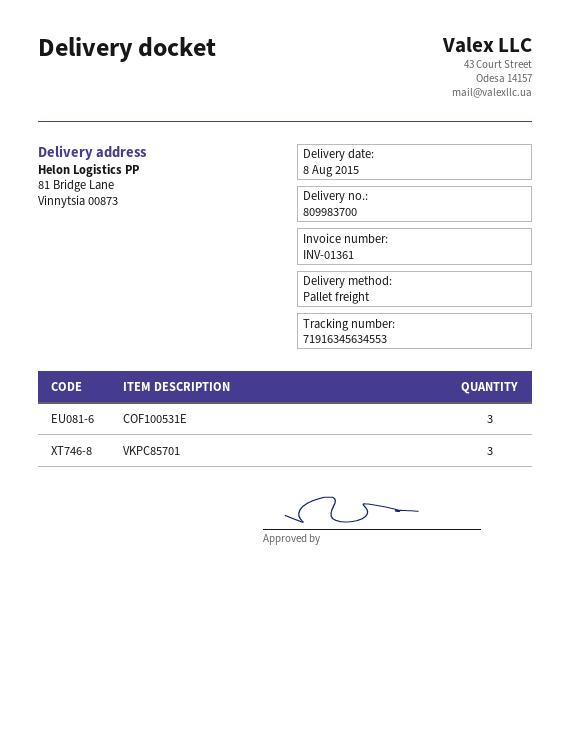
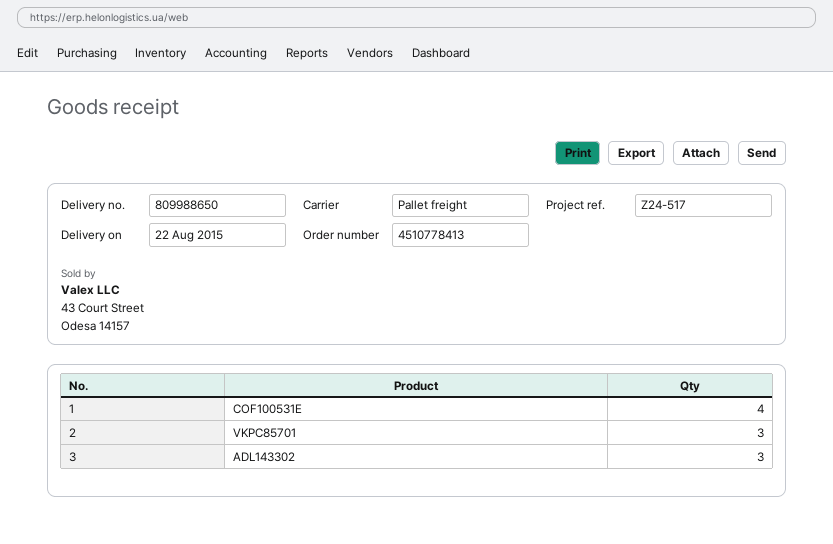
delivery note number: 809983700 -> 809988650
delivery date: 2015-08-08 -> 2015-08-22
COF100531E: 3 -> 4
ADL143302: none -> 3

